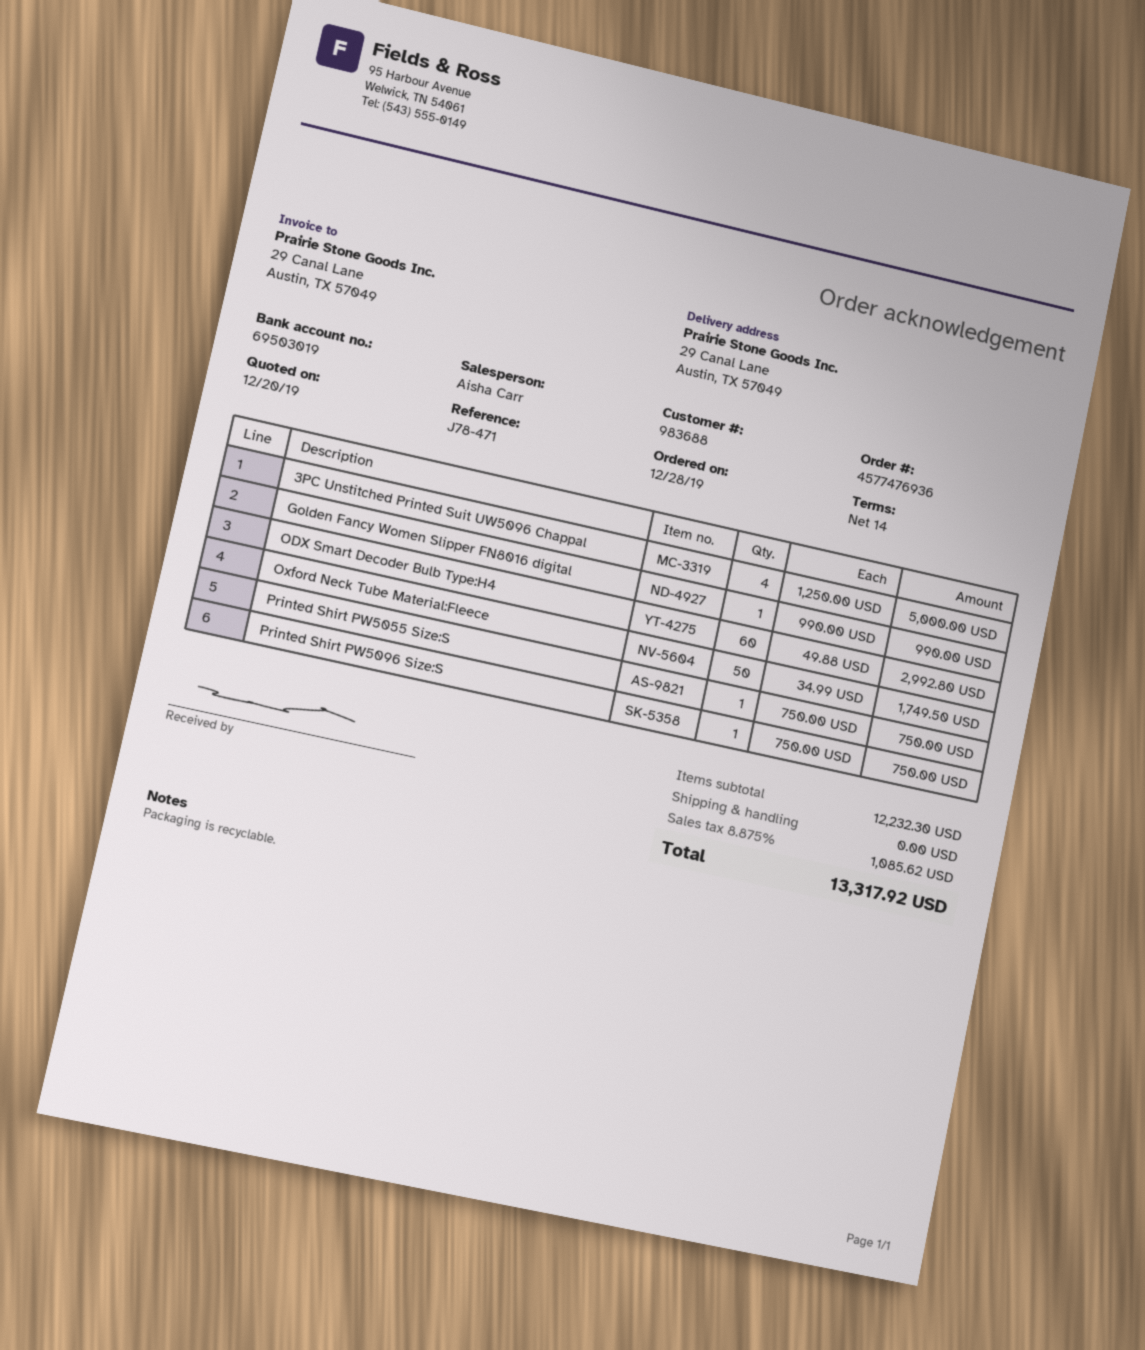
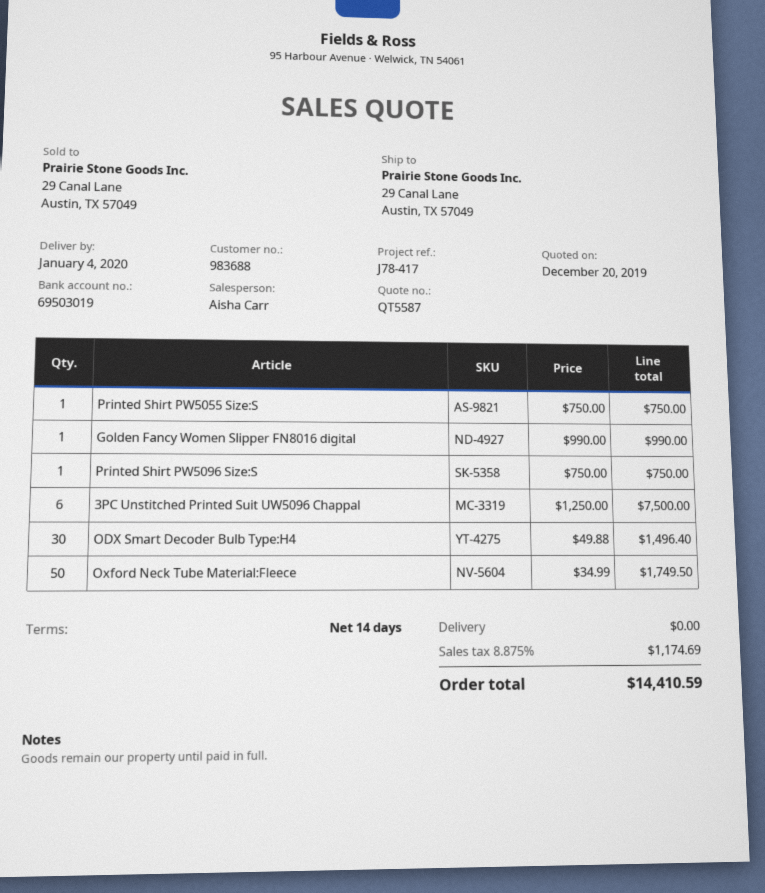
reference: J78-471 -> J78-417
3PC Unstitched Printed Suit UW5096 Chappal: 4 x 1250.00 = 5000.00 -> 6 x 1250.00 = 7500.00
ODX Smart Decoder Bulb Type:H4: 60 x 49.88 = 2992.80 -> 30 x 49.88 = 1496.40
tax: 8.875% = 1085.62 -> 8.875% = 1174.69
total: 13317.92 -> 14410.59

